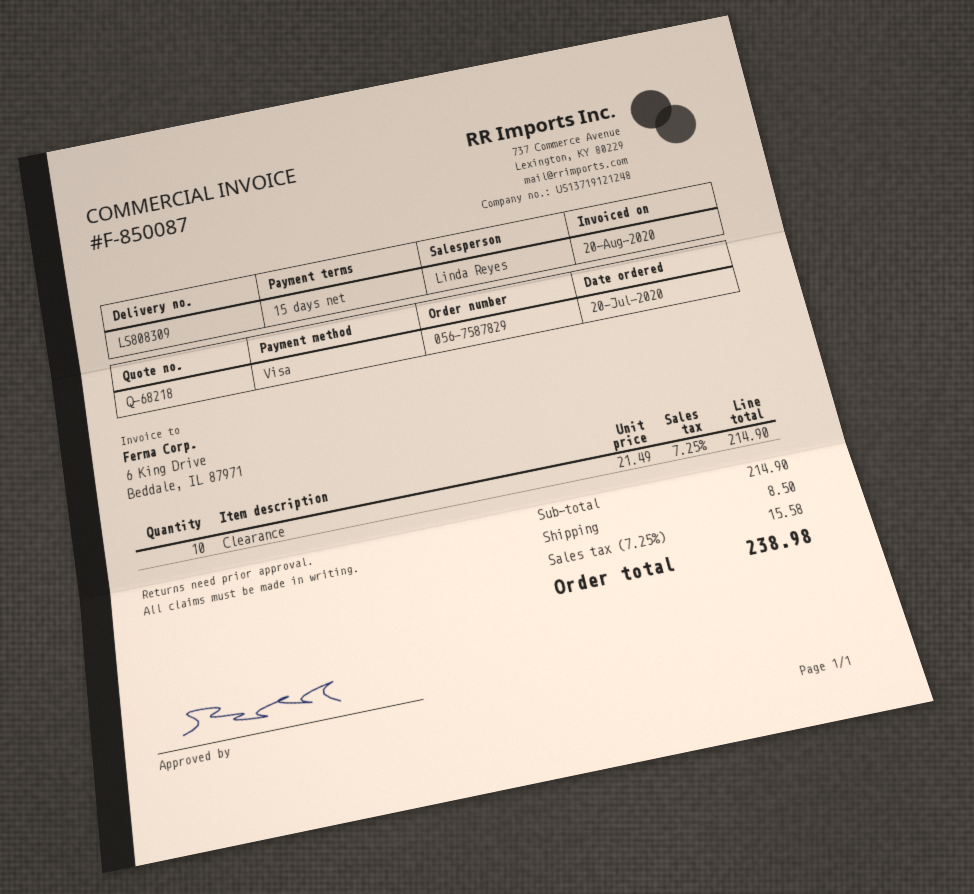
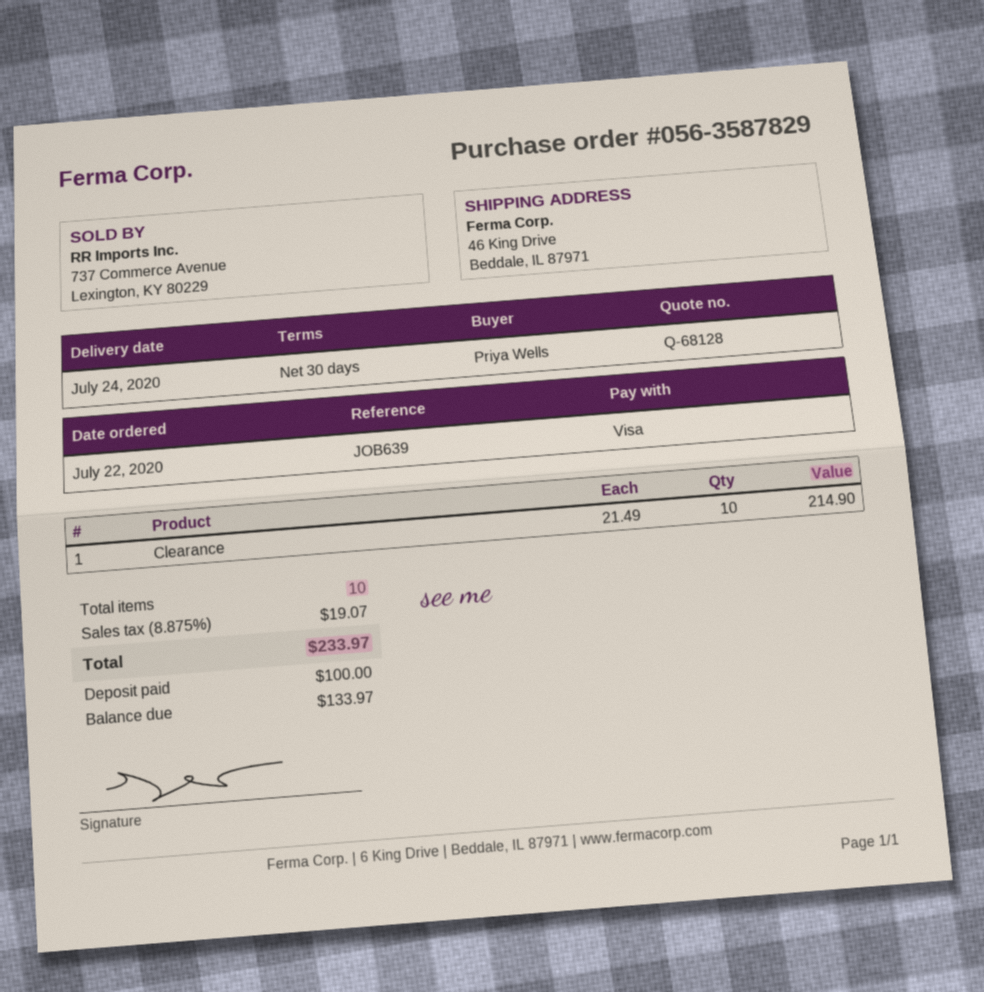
quote number: Q-68218 -> Q-68128
order number: 056-7587829 -> 056-3587829
order date: 2020-07-20 -> 2020-07-22
payment terms: 15 days -> 30 days
shipping: 8.50 -> none
tax: 7.25% = 15.58 -> 8.875% = 19.07
total: 238.98 -> 233.97

